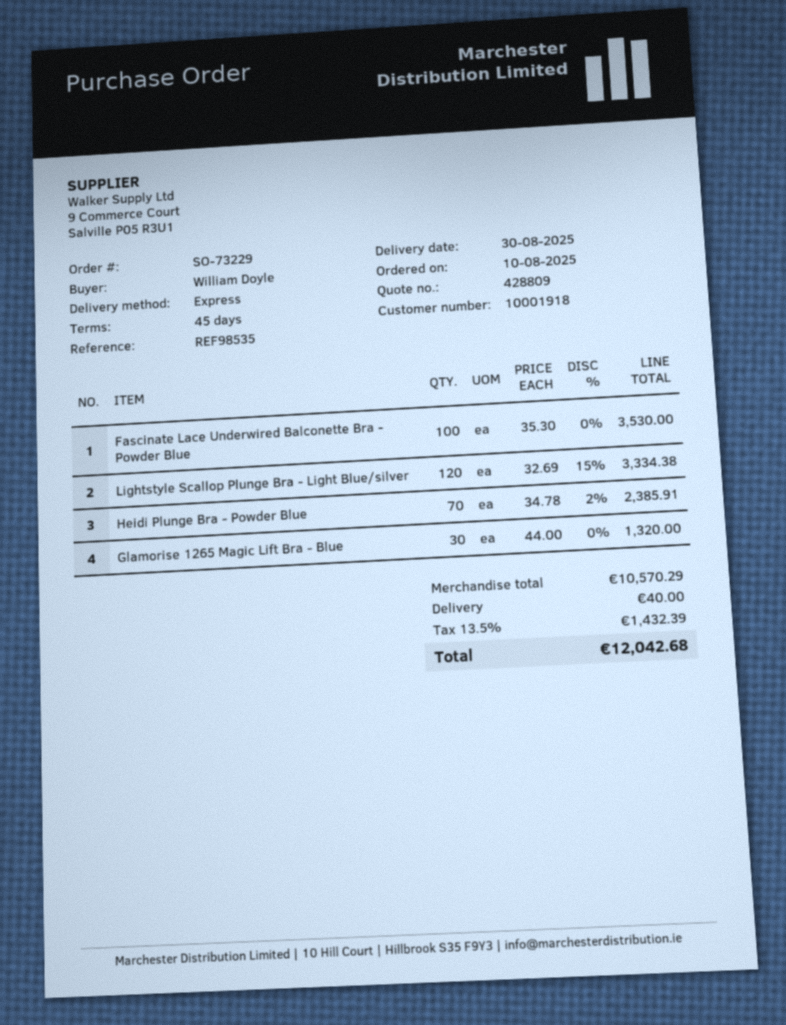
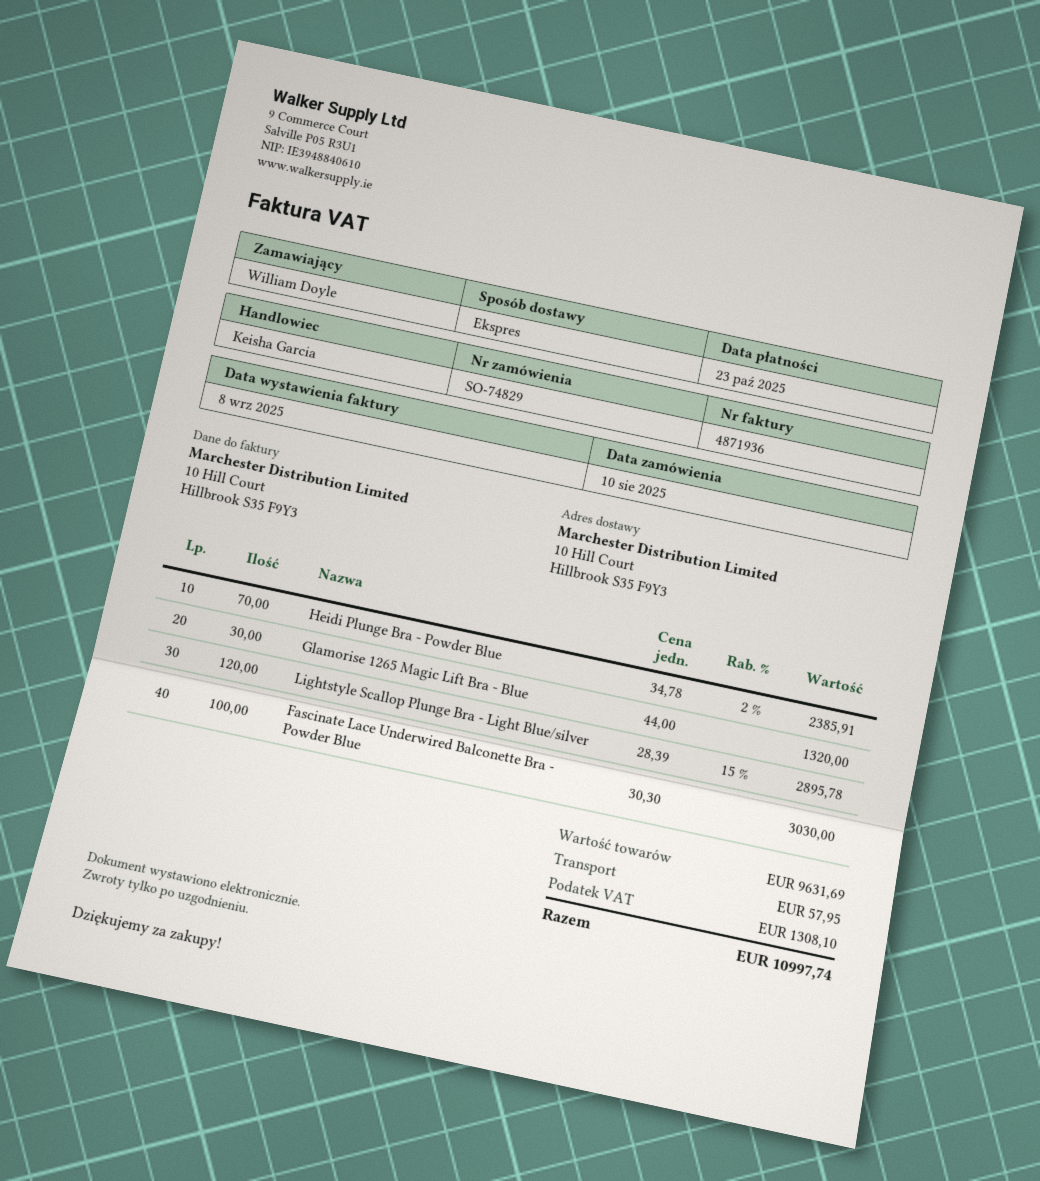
order number: SO-73229 -> SO-74829
Fascinate Lace Underwired Balconette Bra - Powder Blue: 100 x 35.30 = 3530.00 -> 100 x 30.30 = 3030.00
Lightstyle Scallop Plunge Bra - Light Blue/silver: 120 x 32.69 - 15% = 3334.38 -> 120 x 28.39 - 15% = 2895.78
subtotal: 10570.29 -> 9631.69
shipping: 40.00 -> 57.95
tax: 1432.39 -> 1308.10
total: 12042.68 -> 10997.74

